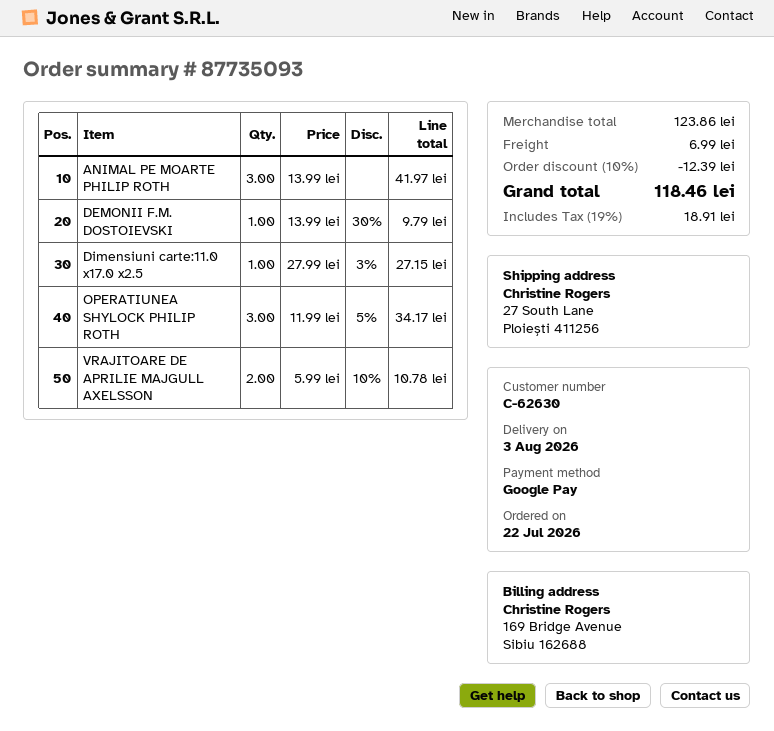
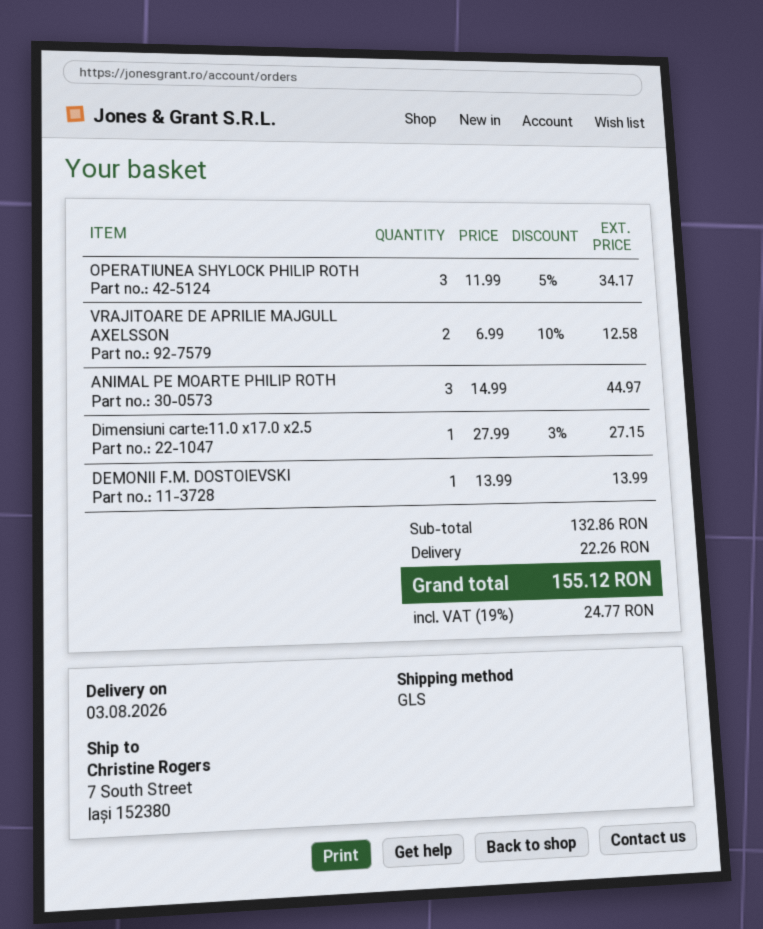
ship to: 27 South Lane, Ploiești 411256 -> 7 South Street, Iași 152380
ANIMAL PE MOARTE PHILIP ROTH: 3 x 13.99 = 41.97 -> 3 x 14.99 = 44.97
DEMONII F.M. DOSTOIEVSKI: 1 x 13.99 - 30% = 9.79 -> 1 x 13.99 = 13.99
VRAJITOARE DE APRILIE MAJGULL AXELSSON: 2 x 5.99 - 10% = 10.78 -> 2 x 6.99 - 10% = 12.58
subtotal: 123.86 -> 132.86
discount: 10% = 12.39 -> none
shipping: 6.99 -> 22.26
tax: 19% = 18.91 -> 19% = 24.77
total: 118.46 -> 155.12

